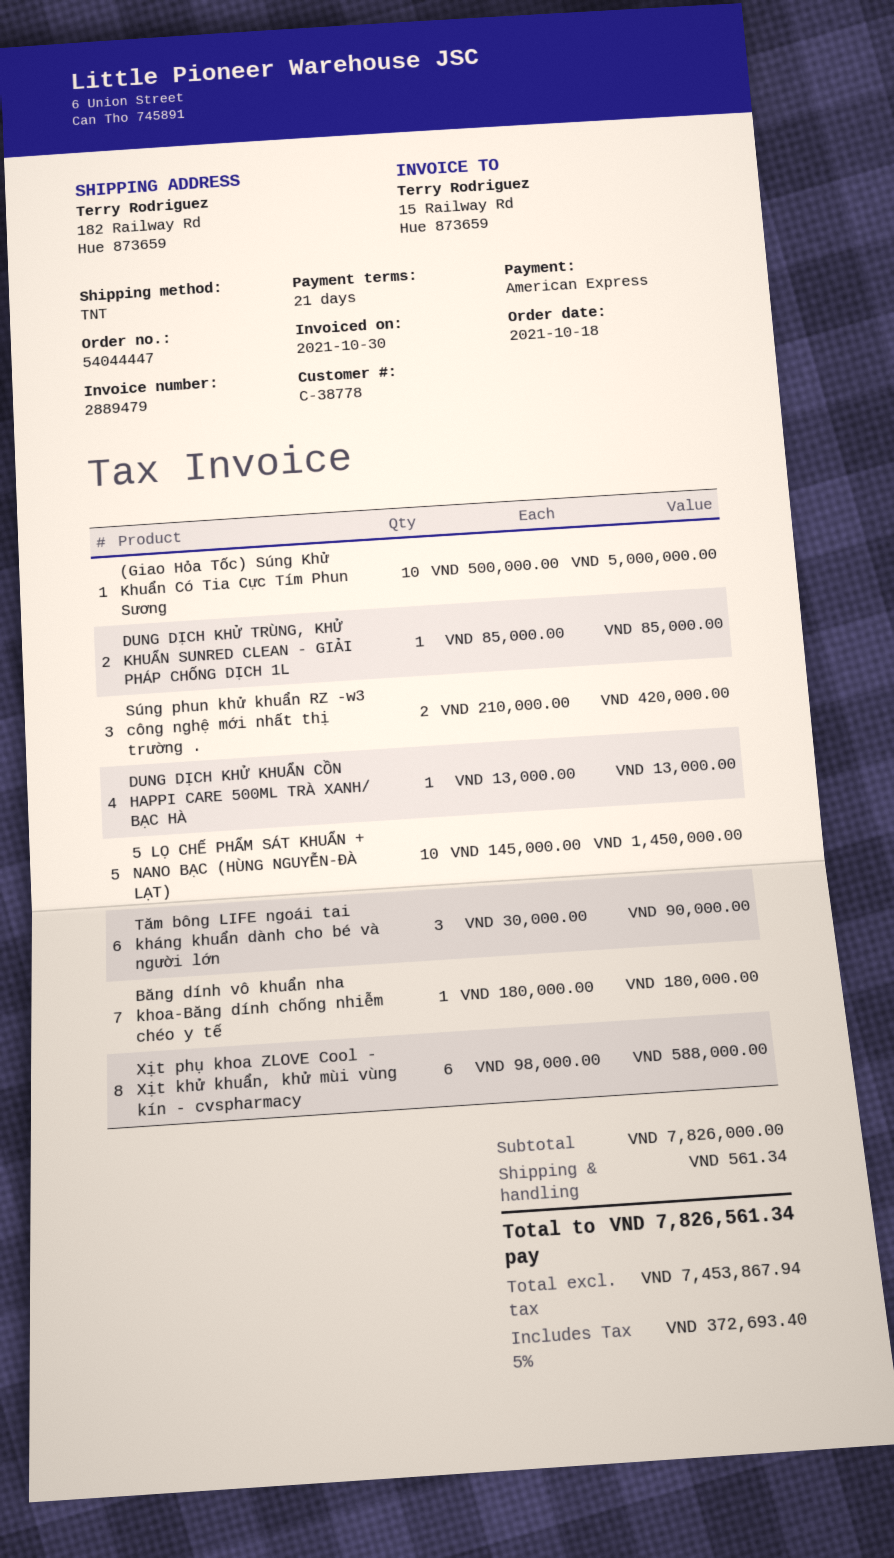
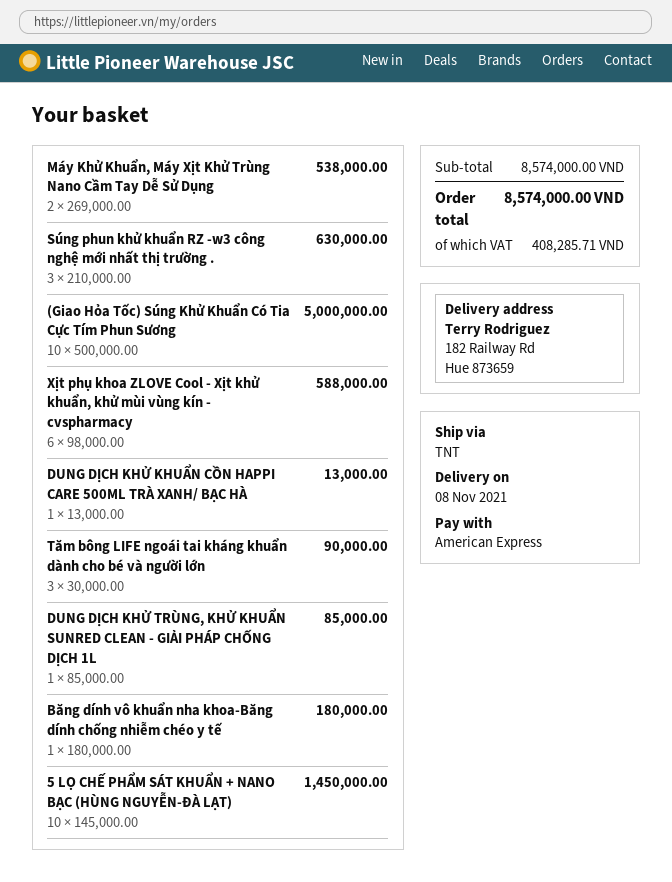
Súng phun khử khuẩn RZ -w3 công nghệ mới nhất thị trường .: 2 x 210000.00 = 420000.00 -> 3 x 210000.00 = 630000.00
Máy Khử Khuẩn, Máy Xịt Khử Trùng Nano Cầm Tay Dễ Sử Dụng: none -> 2 x 269000.00 = 538000.00
subtotal: 7826000.00 -> 8574000.00
shipping: 561.34 -> none
tax: 372693.40 -> 408285.71
total: 7826561.34 -> 8574000.00

